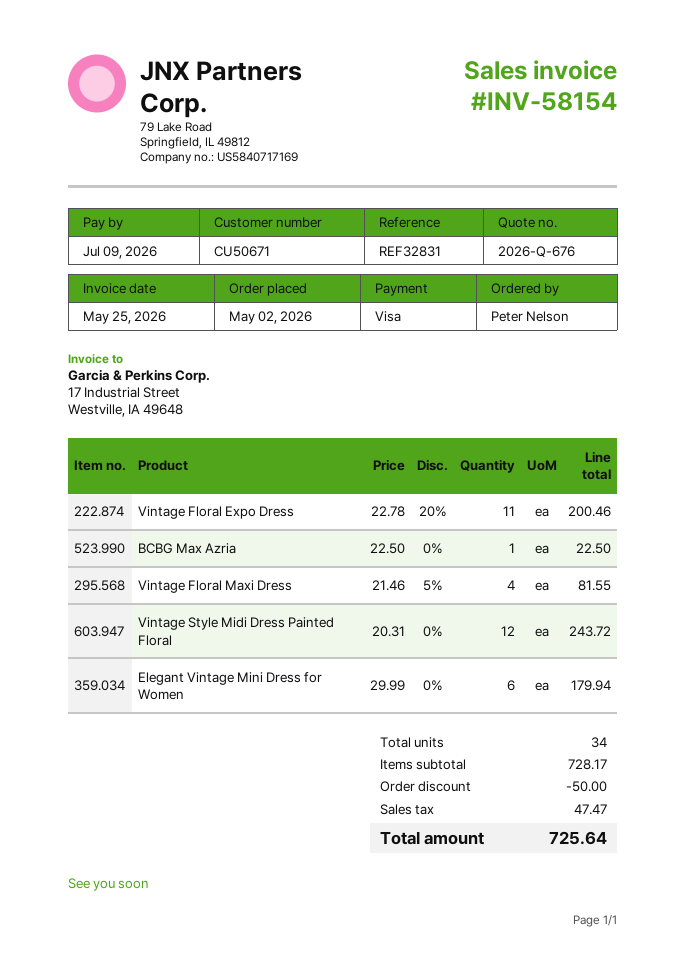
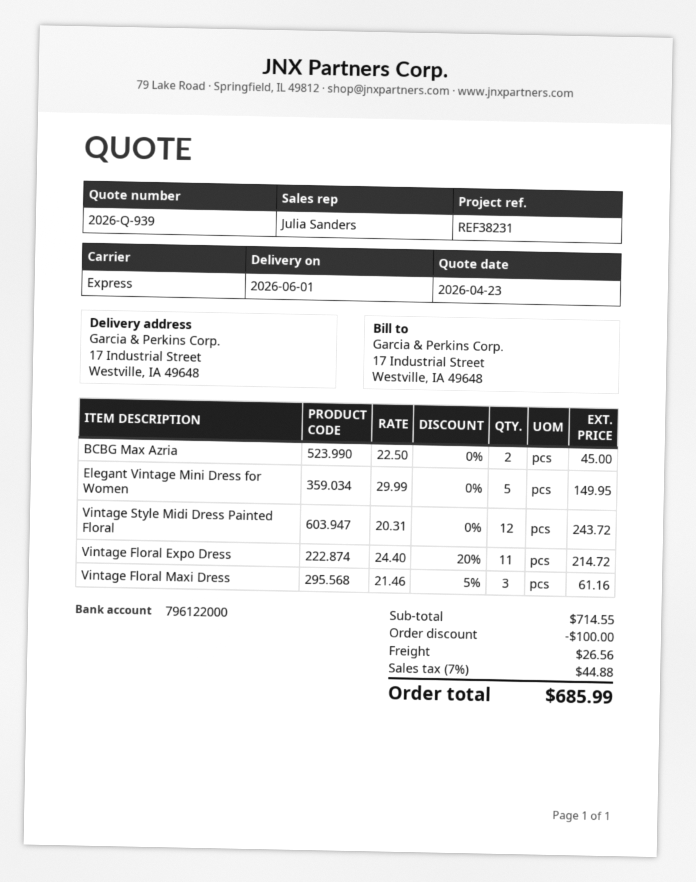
quote number: 2026-Q-676 -> 2026-Q-939
reference: REF32831 -> REF38231
Vintage Floral Expo Dress: 11 x 22.78 - 20% = 200.46 -> 11 x 24.40 - 20% = 214.72
BCBG Max Azria: 1 x 22.50 = 22.50 -> 2 x 22.50 = 45.00
Vintage Floral Maxi Dress: 4 x 21.46 - 5% = 81.55 -> 3 x 21.46 - 5% = 61.16
Elegant Vintage Mini Dress for Women: 6 x 29.99 = 179.94 -> 5 x 29.99 = 149.95
subtotal: 728.17 -> 714.55
discount: 50.00 -> 100.00
shipping: none -> 26.56
tax: 47.47 -> 44.88
total: 725.64 -> 685.99

